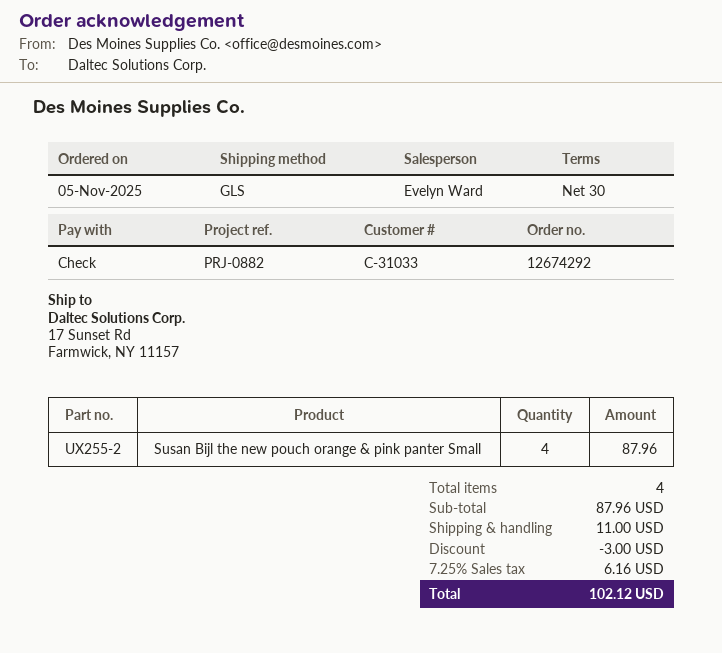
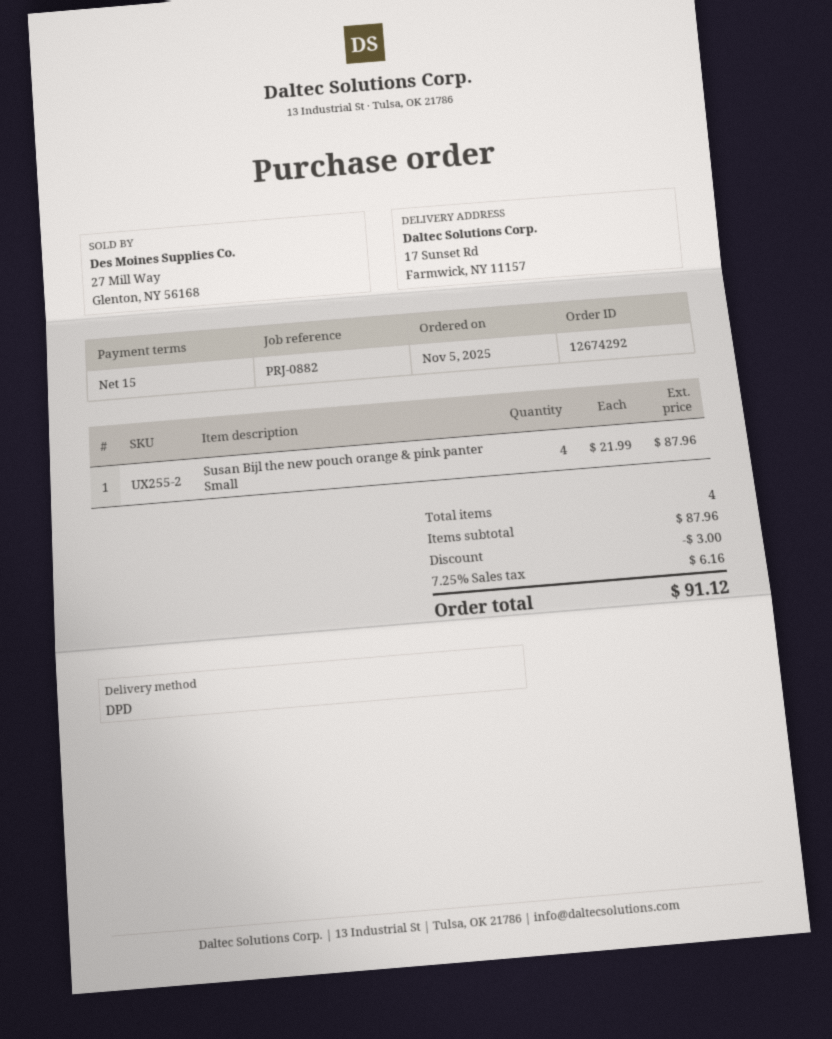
payment terms: 30 days -> 15 days
shipping method: GLS -> DPD
shipping: 11.00 -> none
total: 102.12 -> 91.12

